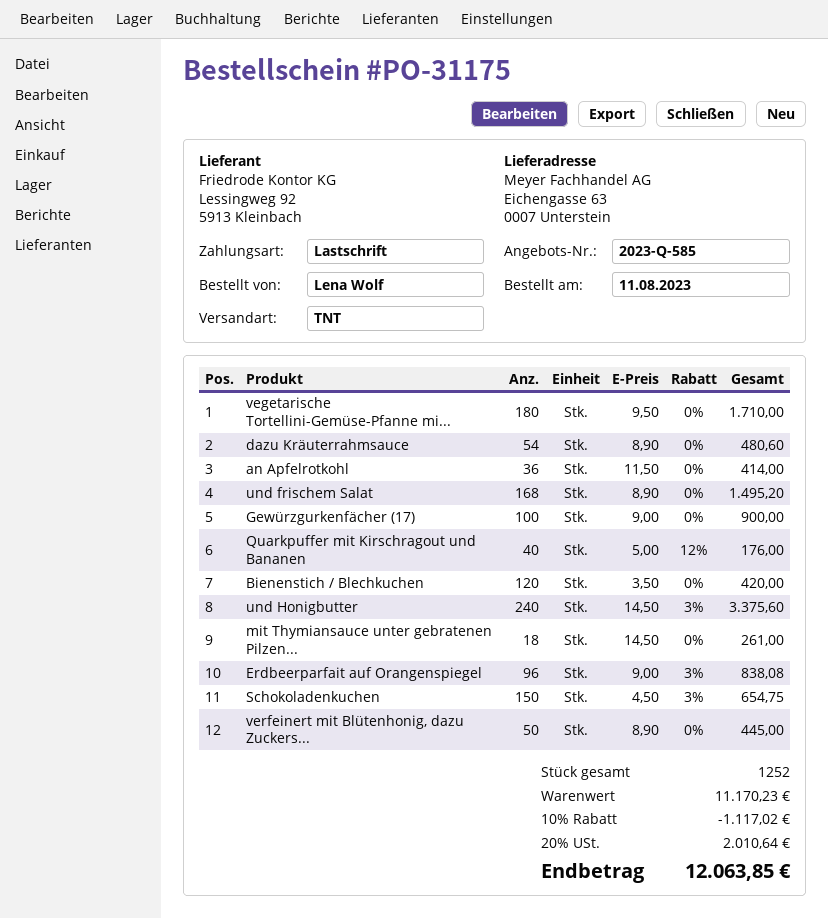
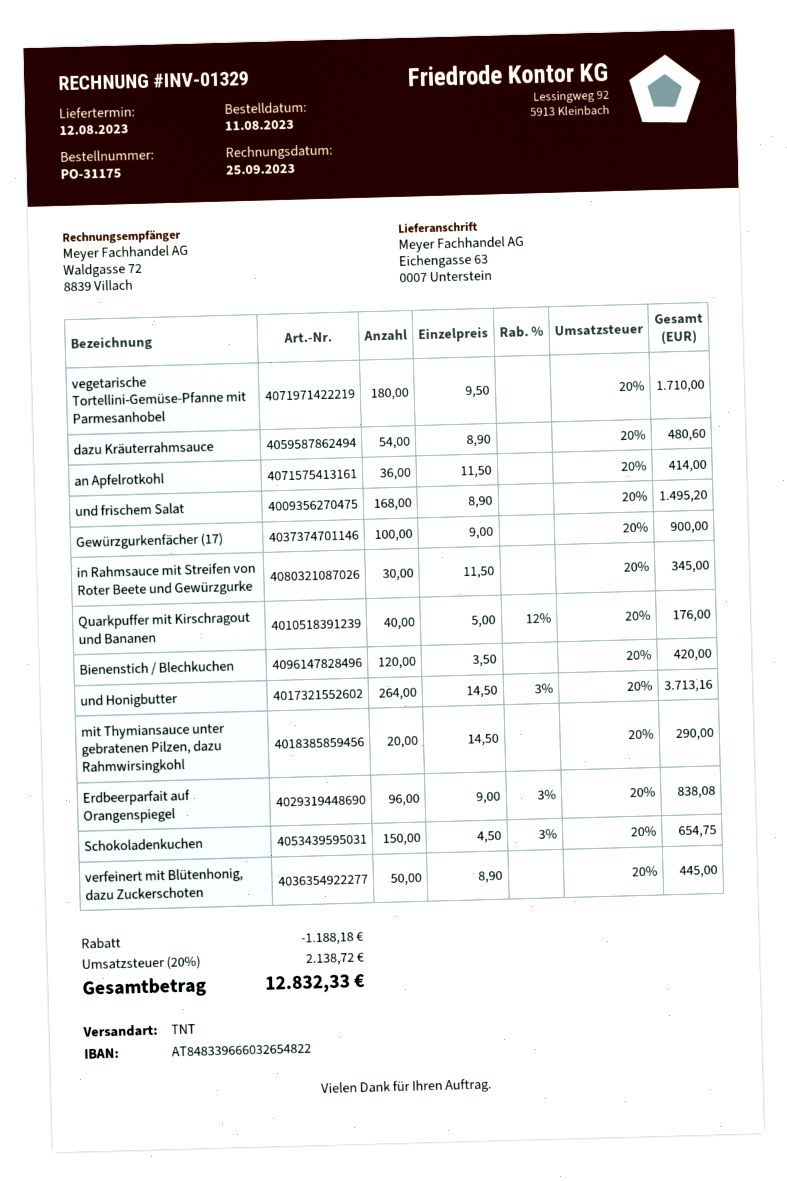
und Honigbutter: 240 x 14.50 - 3% = 3375.60 -> 264 x 14.50 - 3% = 3713.16
mit Thymiansauce unter gebratenen Pilzen...: 18 x 14.50 = 261.00 -> 20 x 14.50 = 290.00
in Rahmsauce mit Streifen von Roter Beete und Gewürzgurke: none -> 30 x 11.50 = 345.00
discount: 1117.02 -> 1188.18
tax: 20% = 2010.64 -> 20% = 2138.72
total: 12063.85 -> 12832.33

